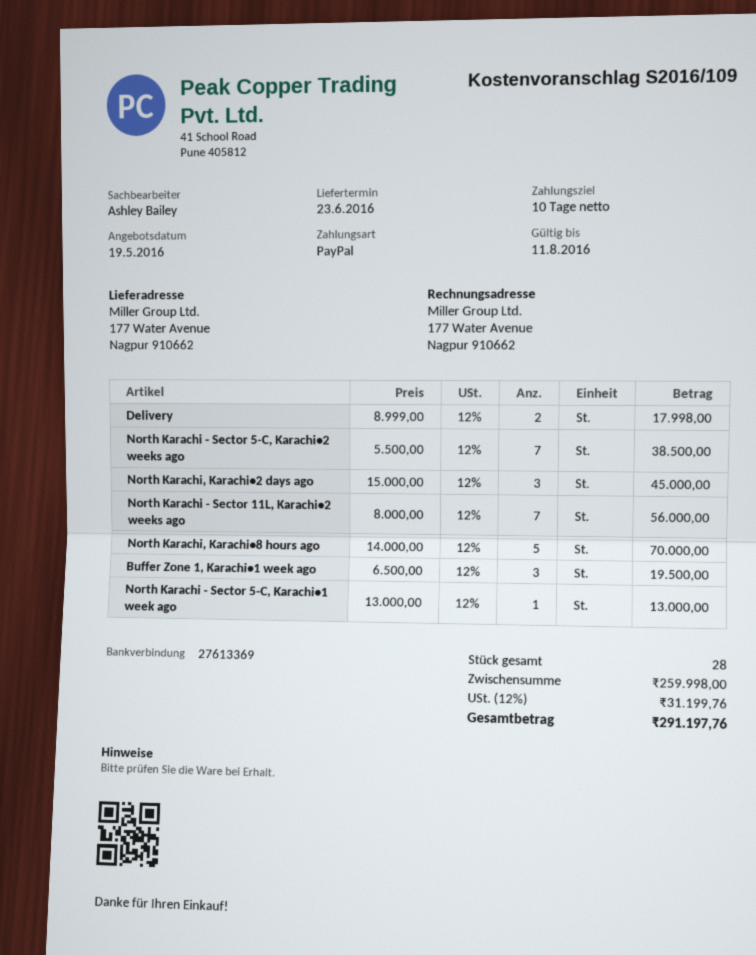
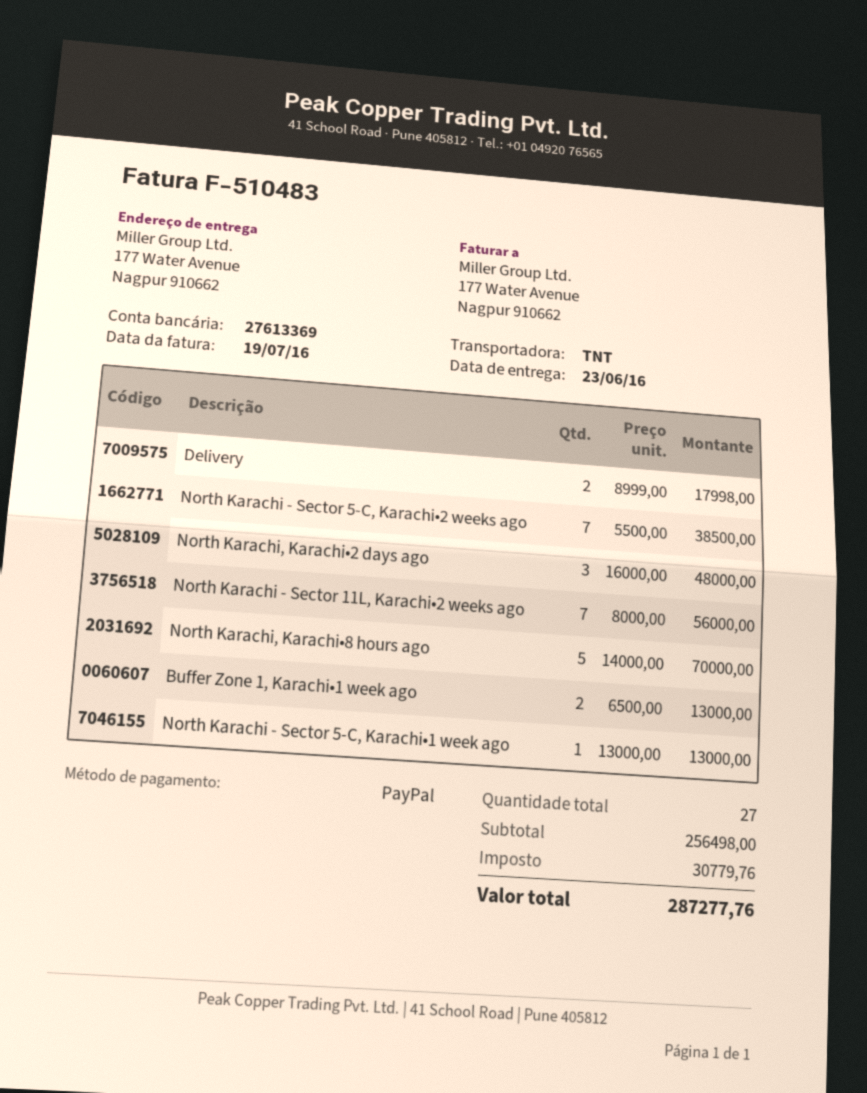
North Karachi, Karachi•2 days ago: 3 x 15000.00 = 45000.00 -> 3 x 16000.00 = 48000.00
Buffer Zone 1, Karachi•1 week ago: 3 x 6500.00 = 19500.00 -> 2 x 6500.00 = 13000.00
total quantity: 28 -> 27
subtotal: 259998.00 -> 256498.00
tax: 31199.76 -> 30779.76
total: 291197.76 -> 287277.76

